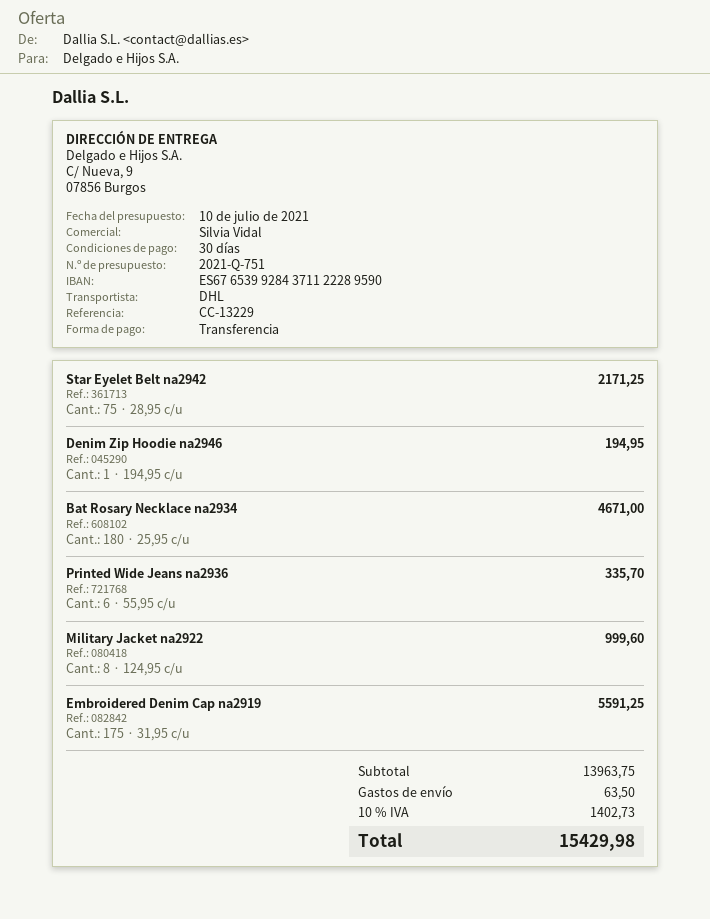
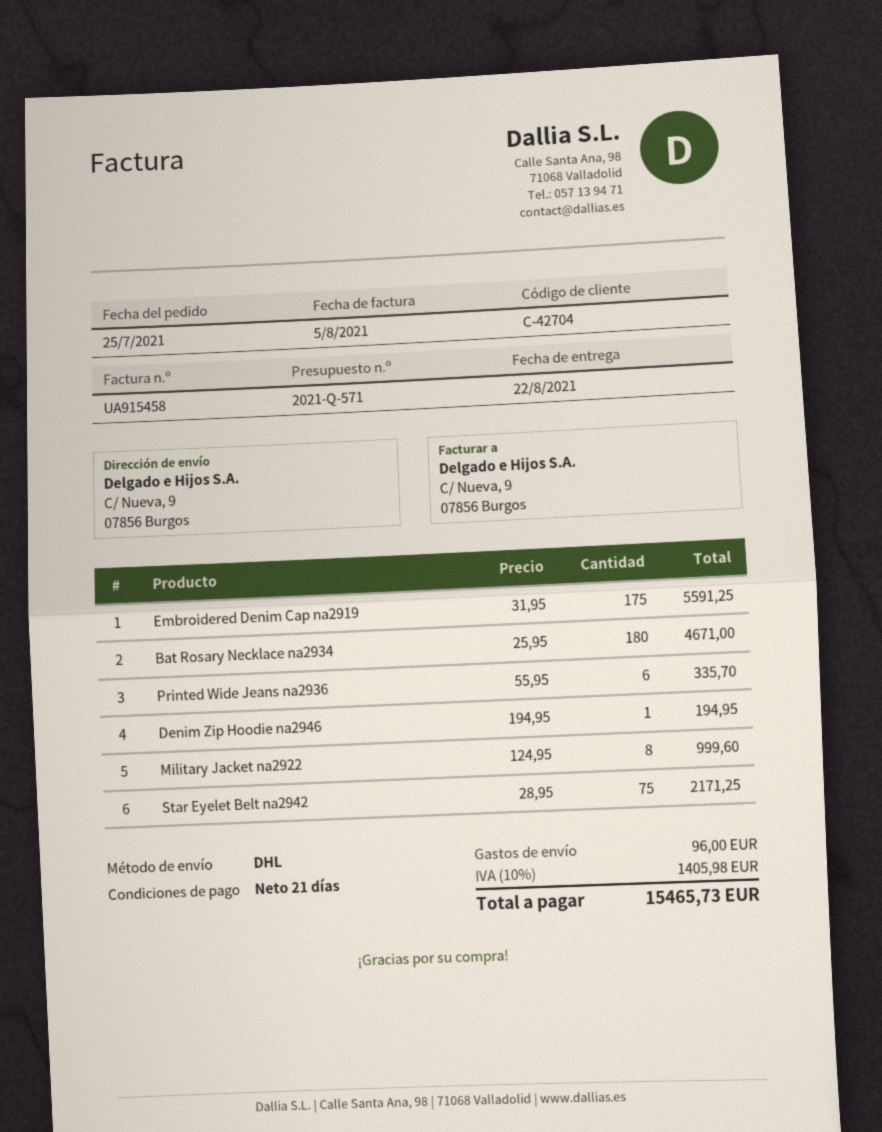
quote number: 2021-Q-751 -> 2021-Q-571
payment terms: 30 days -> 21 days
shipping: 63.50 -> 96.00
tax: 10% = 1402.73 -> 10% = 1405.98
total: 15429.98 -> 15465.73

